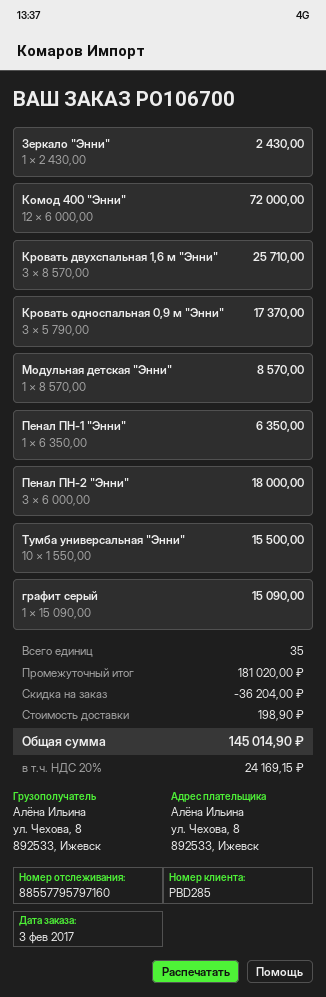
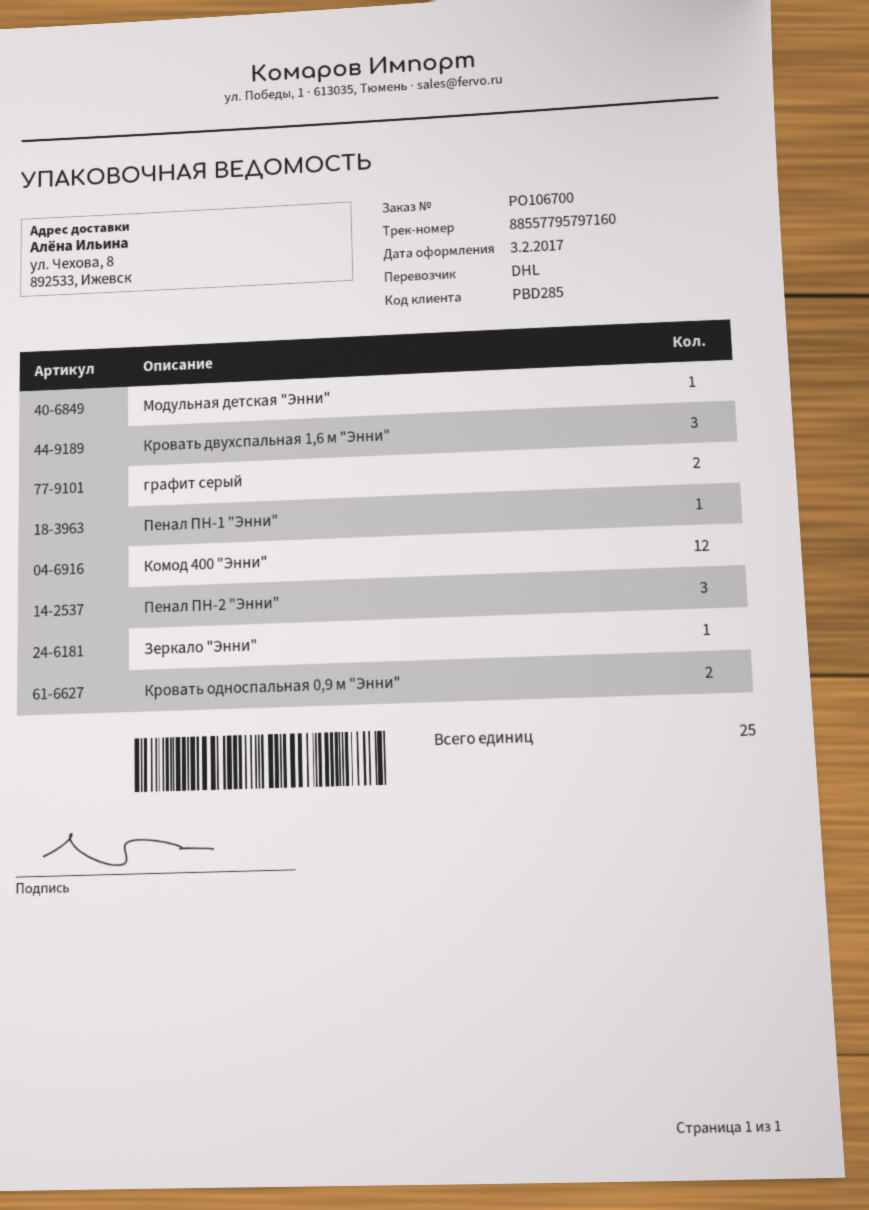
Кровать односпальная 0,9 м "Энни": 3 -> 2
Тумба универсальная "Энни": 10 -> none
графит серый: 1 -> 2
total quantity: 35 -> 25

